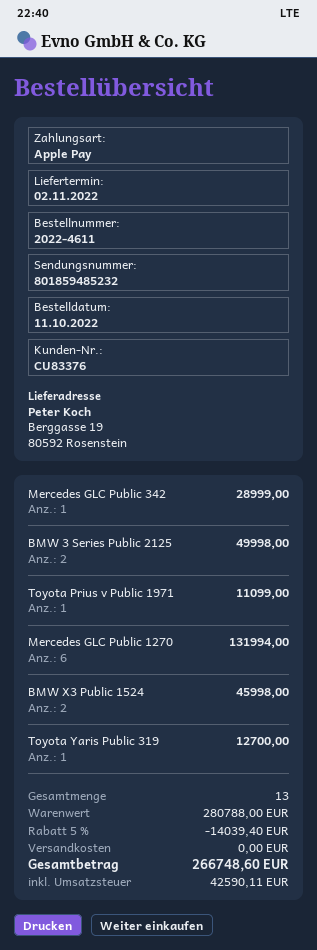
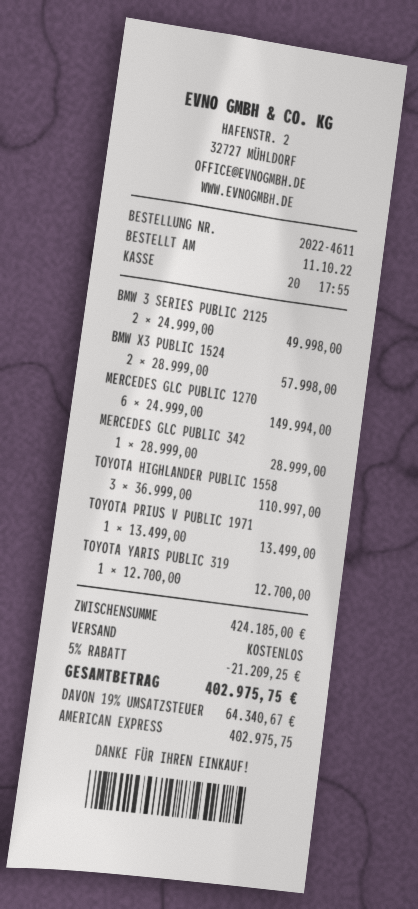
payment method: Apple Pay -> American Express
Toyota Prius v Public 1971: 1 for 11099.00 -> 1 for 13499.00
Mercedes GLC Public 1270: 6 for 131994.00 -> 6 for 149994.00
BMW X3 Public 1524: 2 for 45998.00 -> 2 for 57998.00
TOYOTA HIGHLANDER PUBLIC 1558: none -> 3 for 110997.00
subtotal: 280788.00 -> 424185.00
discount: 5% = 14039.40 -> 5% = 21209.25
tax: 42590.11 -> 64340.67
total: 266748.60 -> 402975.75

